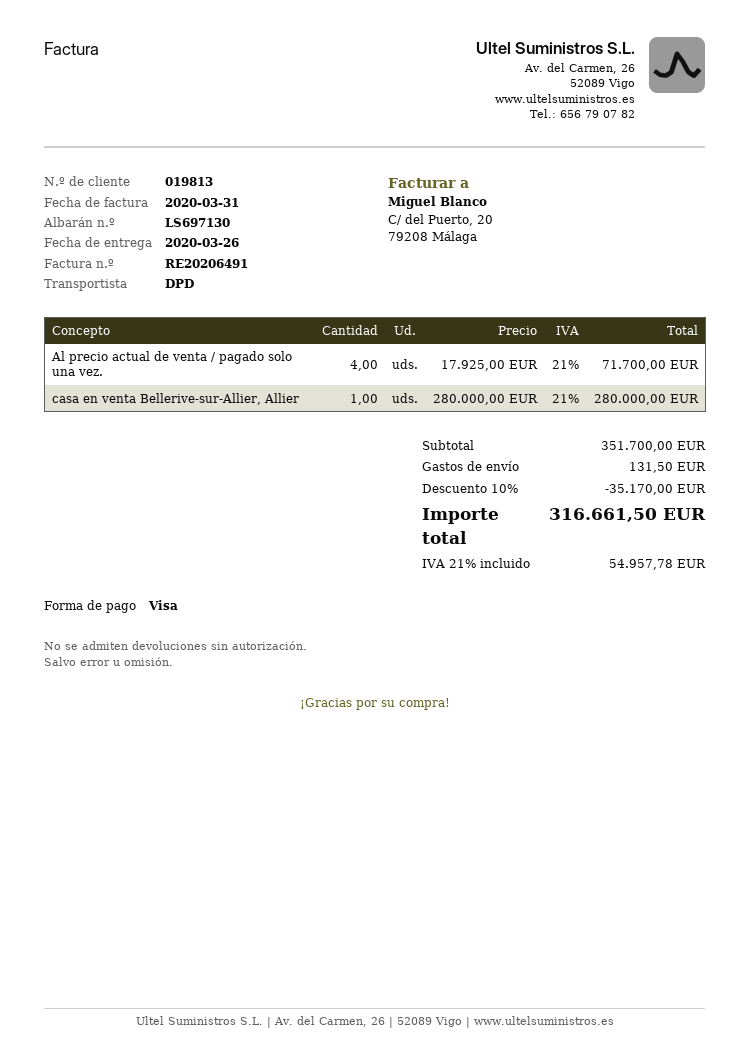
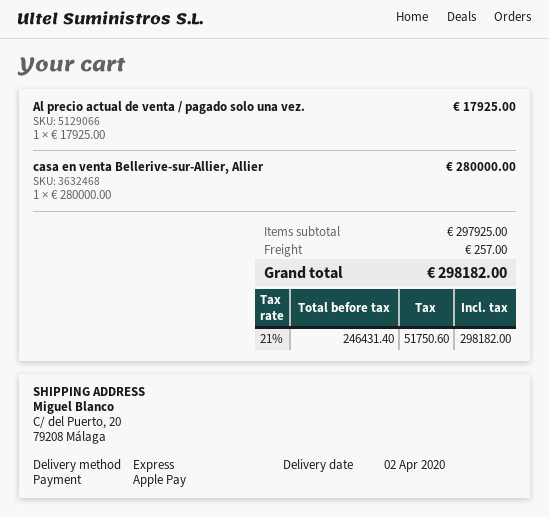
delivery date: 2020-03-26 -> 2020-04-02
payment method: Visa -> Apple Pay
shipping method: DPD -> express
Al precio actual de venta / pagado solo una vez.: 4 x 17925.00 = 71700.00 -> 1 x 17925.00 = 17925.00
subtotal: 351700.00 -> 297925.00
discount: 10% = 35170.00 -> none
shipping: 131.50 -> 257.00
tax: 21% = 54957.78 -> 21% = 51750.60
total: 316661.50 -> 298182.00

